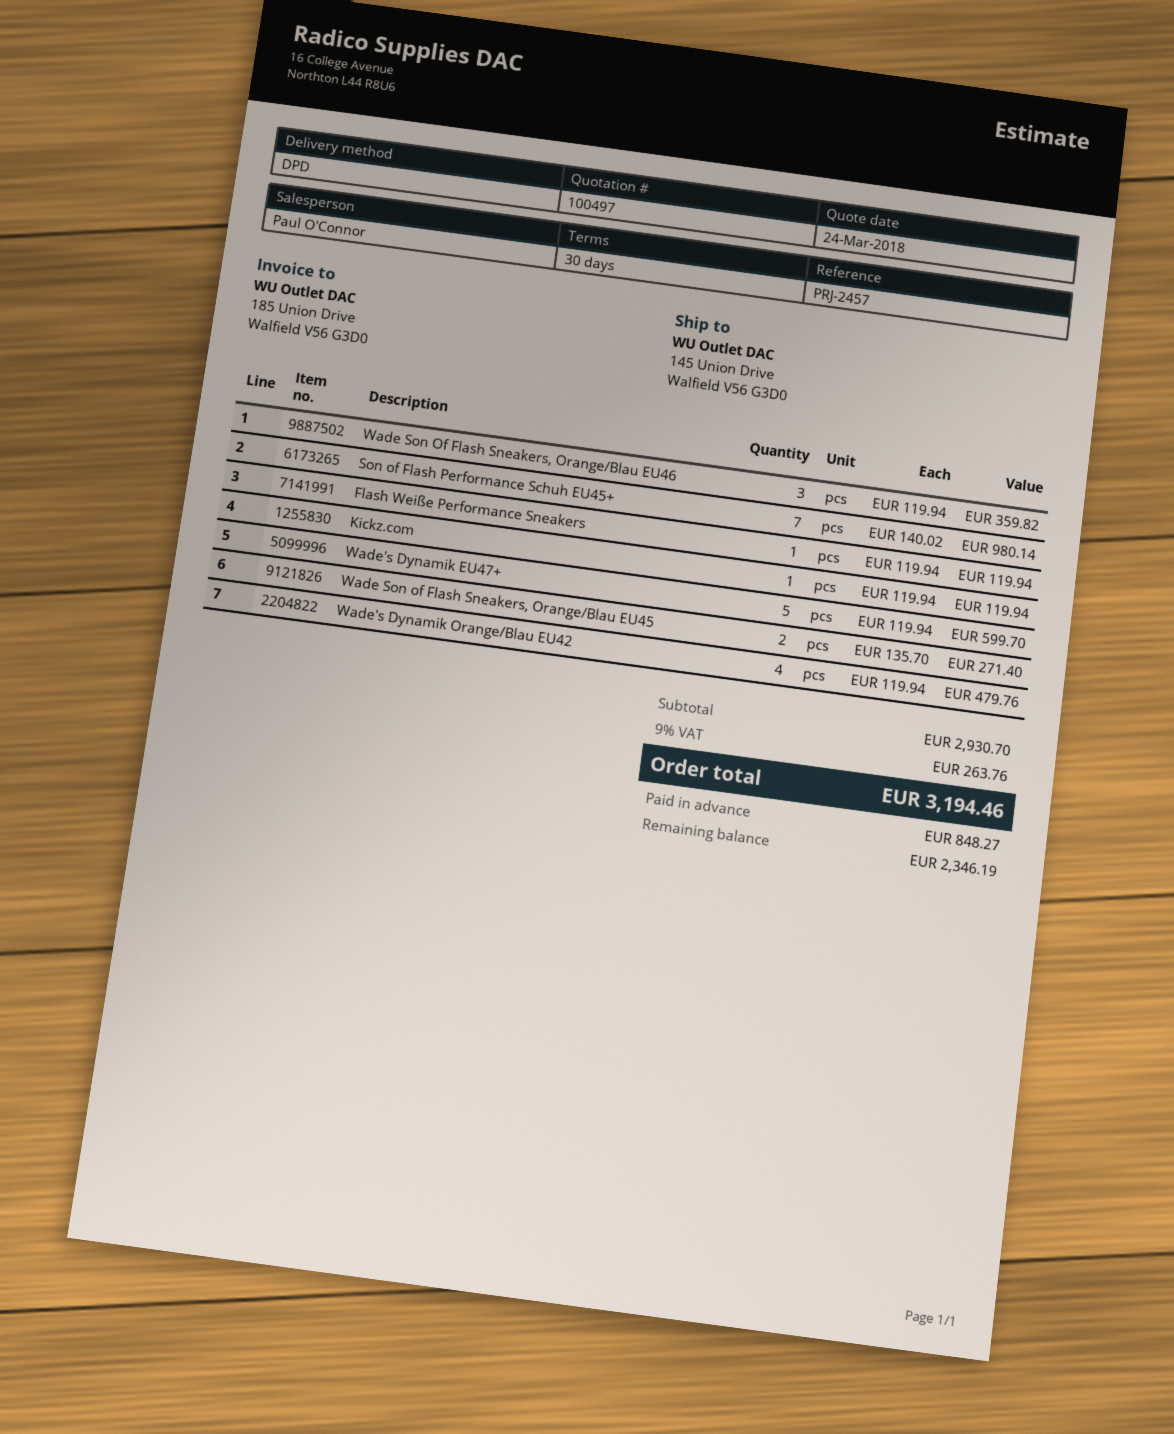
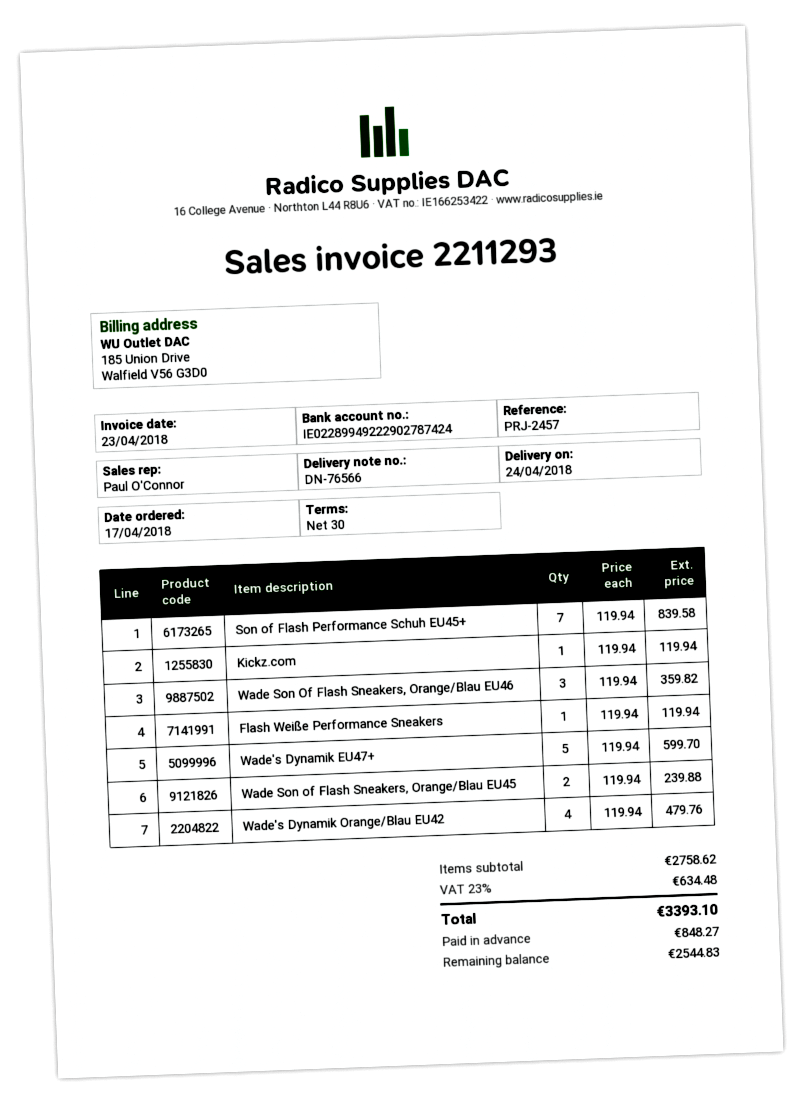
Son of Flash Performance Schuh EU45+: 7 x 140.02 = 980.14 -> 7 x 119.94 = 839.58
Wade Son of Flash Sneakers, Orange/Blau EU45: 2 x 135.70 = 271.40 -> 2 x 119.94 = 239.88
subtotal: 2930.70 -> 2758.62
tax: 9% = 263.76 -> 23% = 634.48
total: 3194.46 -> 3393.10
balance: 2346.19 -> 2544.83

